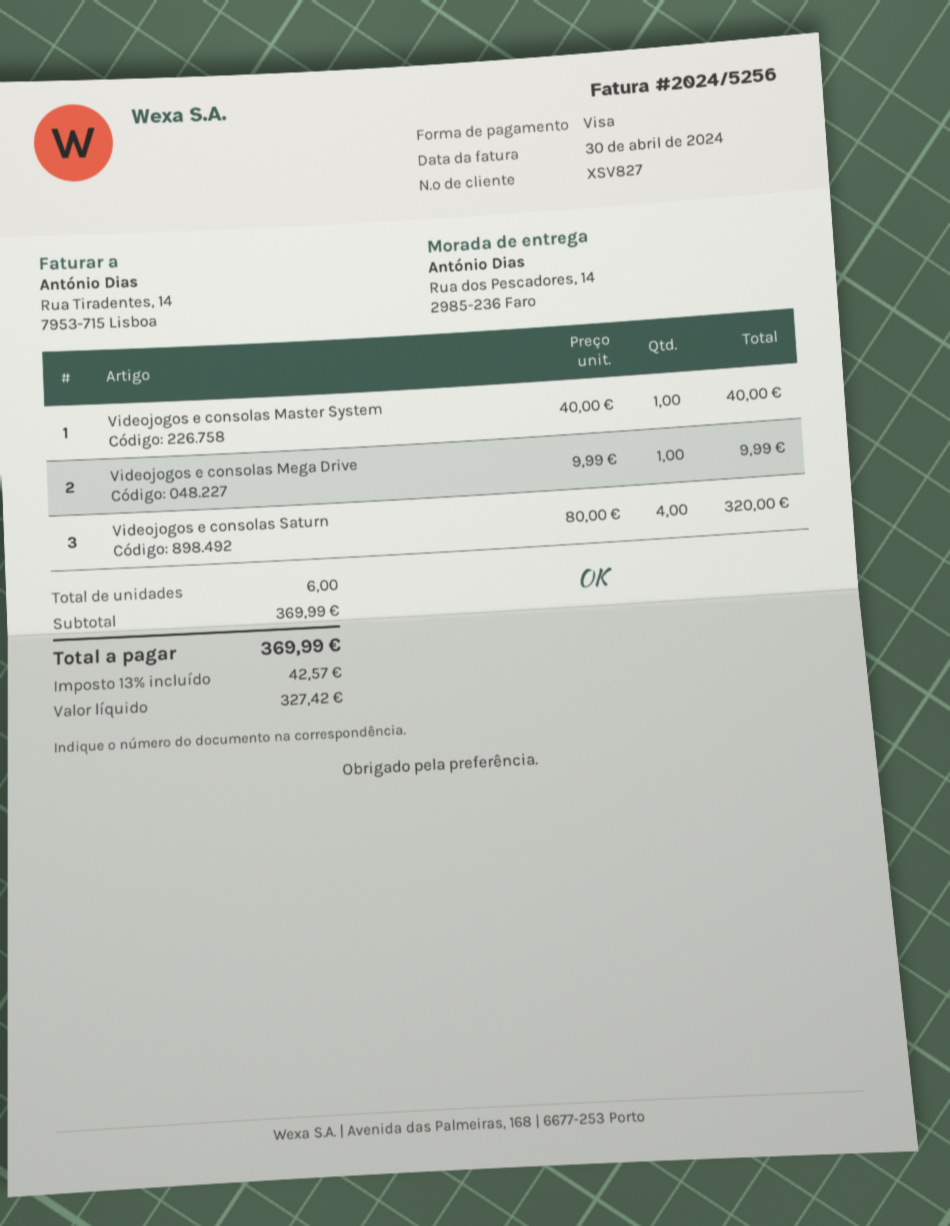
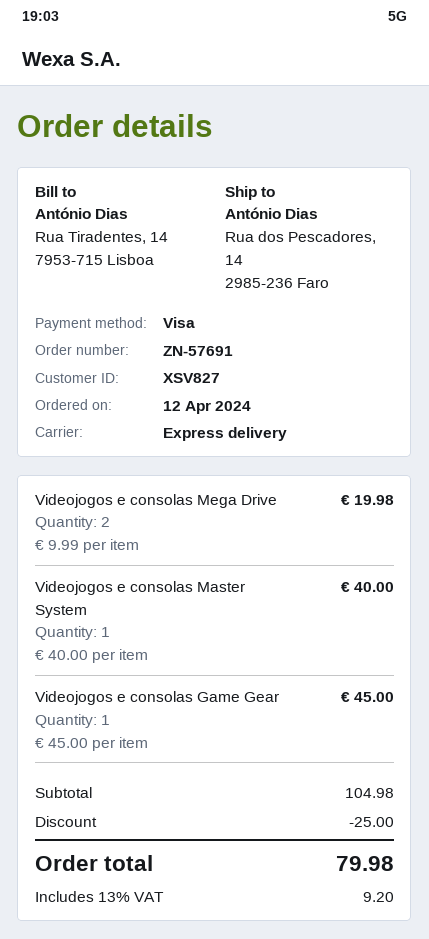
Videojogos e consolas Mega Drive: 1 x 9.99 = 9.99 -> 2 x 9.99 = 19.98
Videojogos e consolas Saturn: 4 x 80.00 = 320.00 -> none
Videojogos e consolas Game Gear: none -> 1 x 45.00 = 45.00
subtotal: 369.99 -> 104.98
discount: none -> 25.00
tax: 13% = 42.57 -> 13% = 9.20
total: 369.99 -> 79.98

